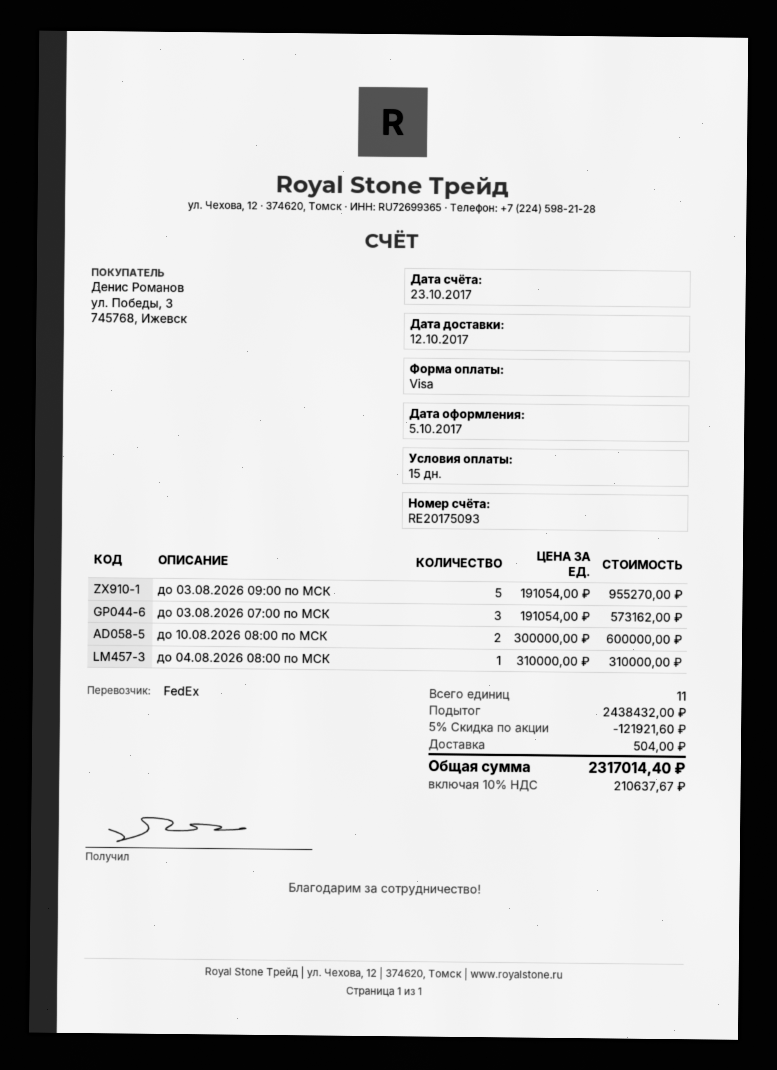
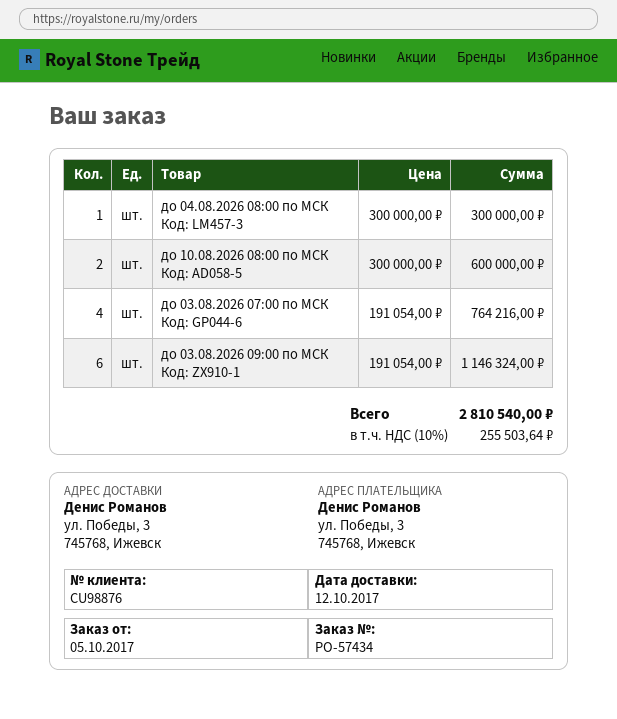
до 03.08.2026 09:00 по МСК: 5 x 191054.00 = 955270.00 -> 6 x 191054.00 = 1146324.00
до 03.08.2026 07:00 по МСК: 3 x 191054.00 = 573162.00 -> 4 x 191054.00 = 764216.00
до 04.08.2026 08:00 по МСК: 1 x 310000.00 = 310000.00 -> 1 x 300000.00 = 300000.00
discount: 5% = 121921.60 -> none
shipping: 504.00 -> none
tax: 10% = 210637.67 -> 10% = 255503.64
total: 2317014.40 -> 2810540.00

